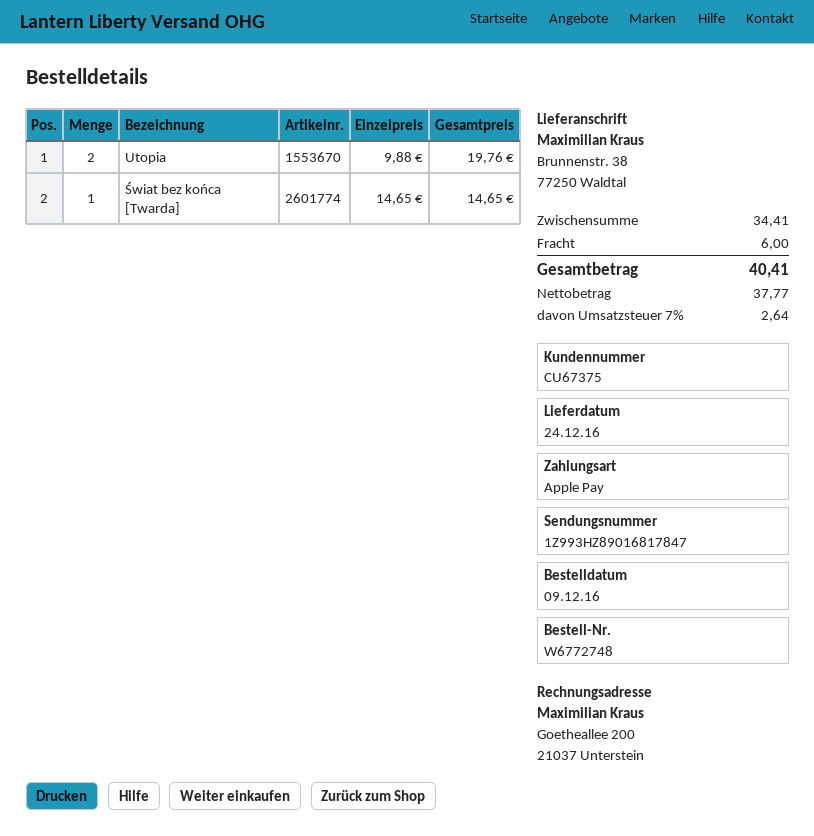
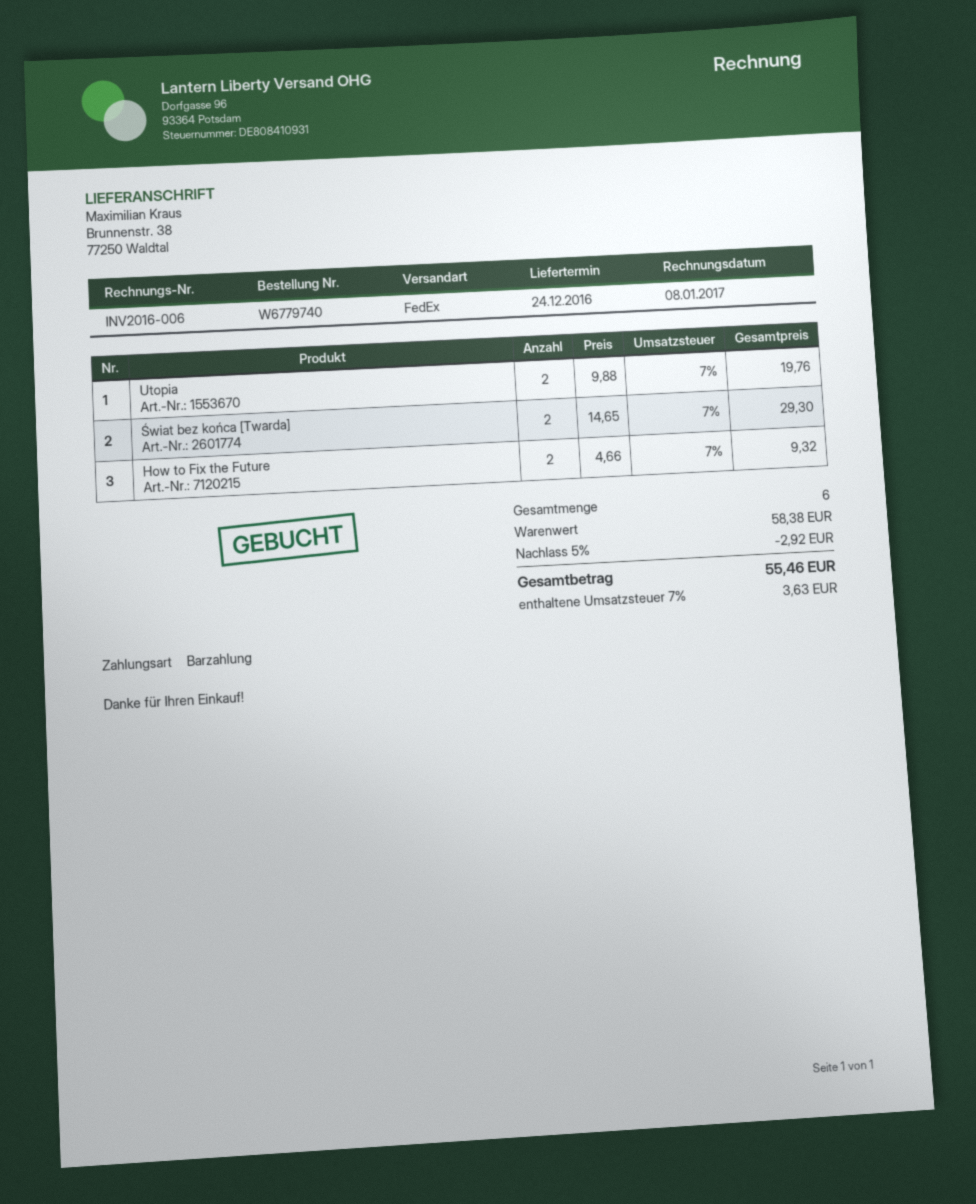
order number: W6772748 -> W6779740
payment method: Apple Pay -> cash
Świat bez końca [Twarda]: 1 x 14.65 = 14.65 -> 2 x 14.65 = 29.30
How to Fix the Future: none -> 2 x 4.66 = 9.32
subtotal: 34.41 -> 58.38
discount: none -> 5% = 2.92
shipping: 6.00 -> none
tax: 7% = 2.64 -> 7% = 3.63
total: 40.41 -> 55.46

